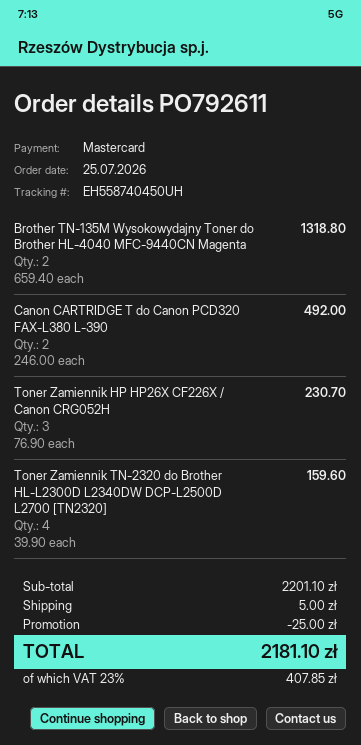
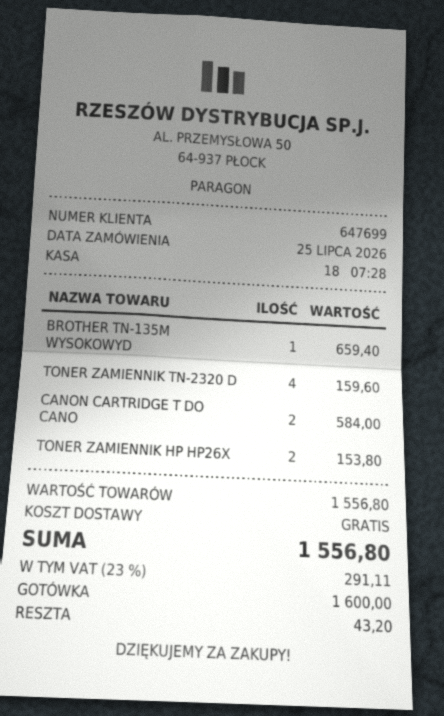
payment method: Mastercard -> cash
Brother TN-135M Wysokowydajny Toner do Brother HL-4040 MFC-9440CN Magenta: 2 for 1318.80 -> 1 for 659.40
Canon CARTRIDGE T do Canon PCD320 FAX-L380 L-390: 2 for 492.00 -> 2 for 584.00
Toner Zamiennik HP HP26X CF226X / Canon CRG052H: 3 for 230.70 -> 2 for 153.80
subtotal: 2201.10 -> 1556.80
discount: 25.00 -> none
shipping: 5.00 -> 0.00
tax: 23% = 407.85 -> 23% = 291.11
total: 2181.10 -> 1556.80

